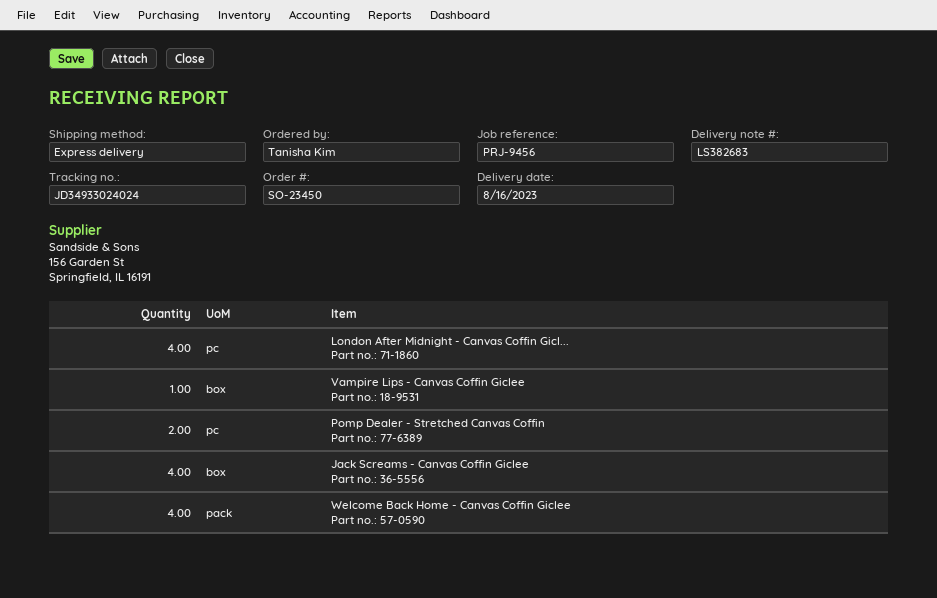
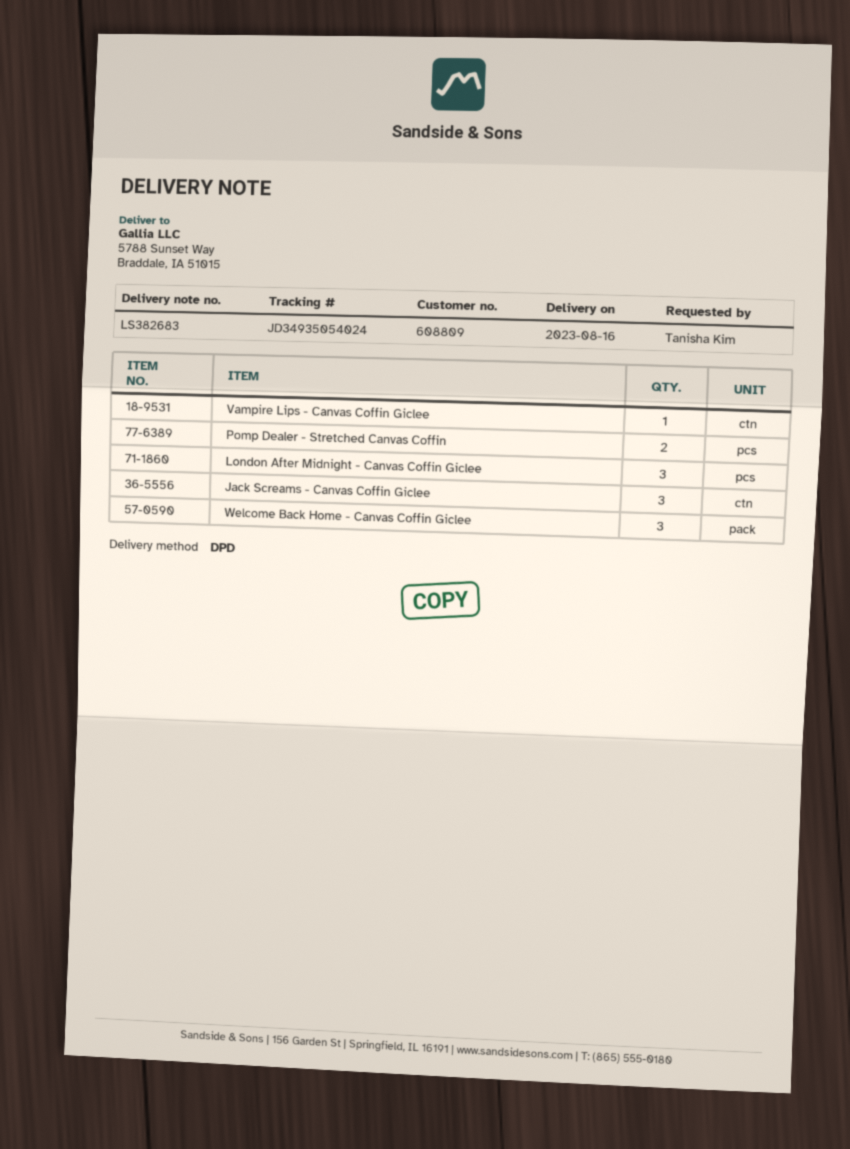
shipping method: express -> DPD
tracking number: JD34933024024 -> JD34935054024
London After Midnight - Canvas Coffin Gicl...: 4 -> 3
Jack Screams - Canvas Coffin Giclee: 4 -> 3
Welcome Back Home - Canvas Coffin Giclee: 4 -> 3

